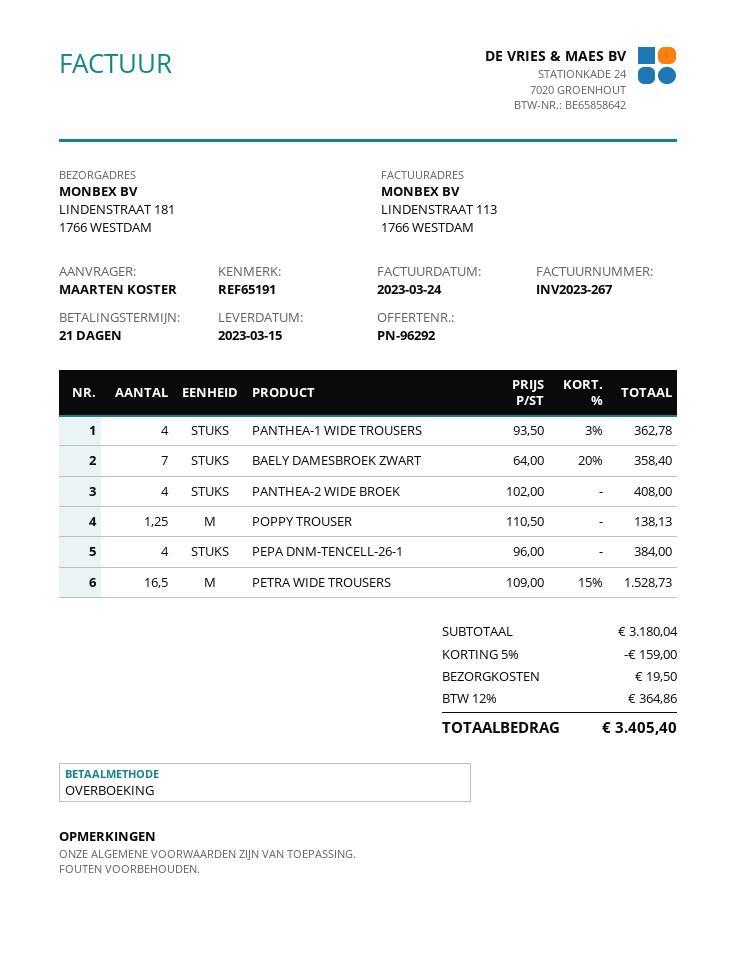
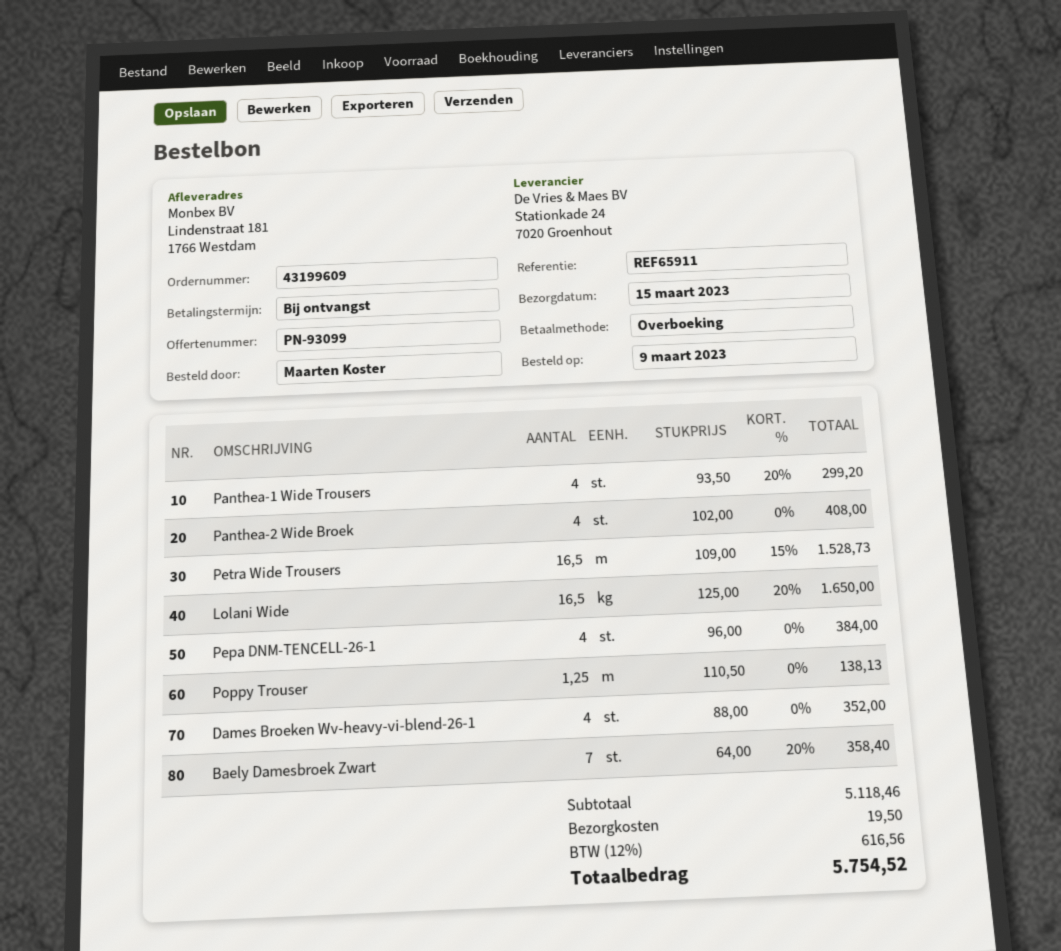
quote number: PN-96292 -> PN-93099
payment terms: 21 days -> on receipt
reference: REF65191 -> REF65911
PANTHEA-1 WIDE TROUSERS: 4 x 93.50 - 3% = 362.78 -> 4 x 93.50 - 20% = 299.20
Lolani Wide: none -> 16.5 x 125.00 - 20% = 1650.00
Dames Broeken Wv-heavy-vi-blend-26-1: none -> 4 x 88.00 = 352.00
subtotal: 3180.04 -> 5118.46
discount: 5% = 159.00 -> none
tax: 12% = 364.86 -> 12% = 616.56
total: 3405.40 -> 5754.52

